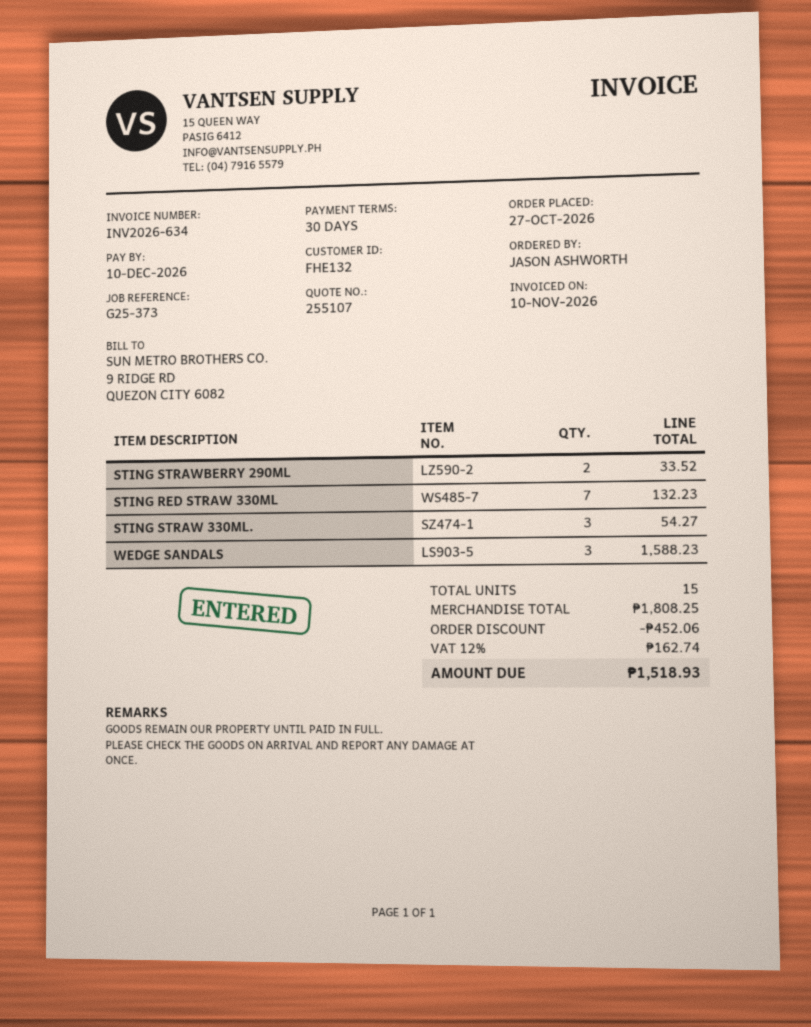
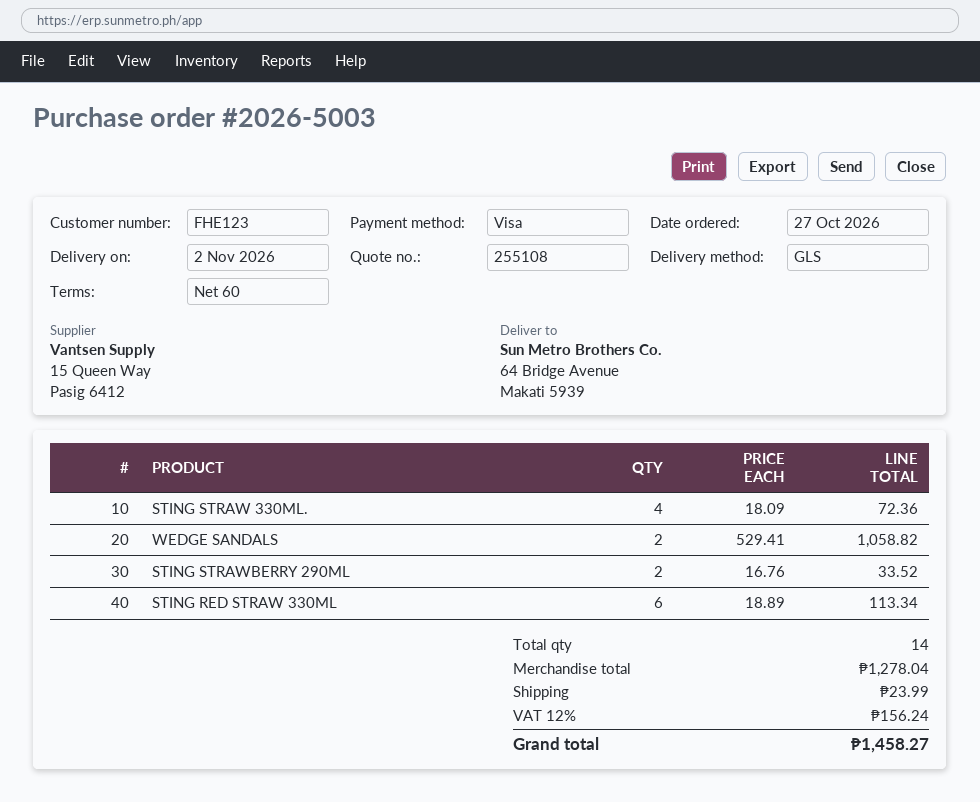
quote number: 255107 -> 255108
payment terms: 30 days -> 60 days
customer number: FHE132 -> FHE123
STING RED STRAW 330ML: 7 for 132.23 -> 6 for 113.34
STING STRAW 330ML.: 3 for 54.27 -> 4 for 72.36
WEDGE SANDALS: 3 for 1588.23 -> 2 for 1058.82
total quantity: 15 -> 14
subtotal: 1808.25 -> 1278.04
discount: 452.06 -> none
shipping: none -> 23.99
tax: 12% = 162.74 -> 12% = 156.24
total: 1518.93 -> 1458.27

